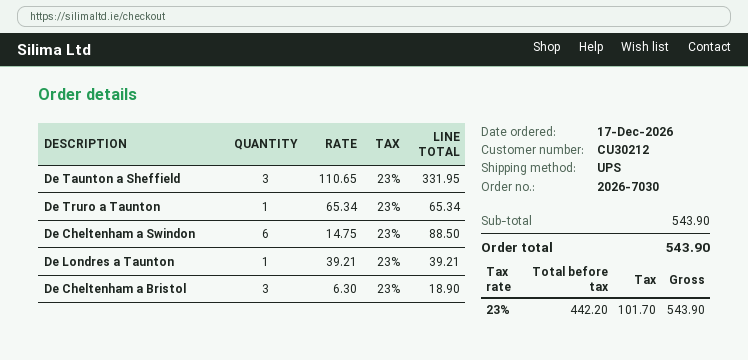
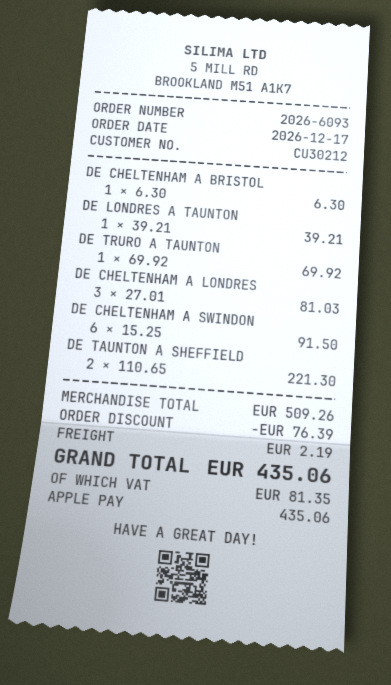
order number: 2026-7030 -> 2026-6093
De Taunton a Sheffield: 3 x 110.65 = 331.95 -> 2 x 110.65 = 221.30
De Truro a Taunton: 1 x 65.34 = 65.34 -> 1 x 69.92 = 69.92
De Cheltenham a Swindon: 6 x 14.75 = 88.50 -> 6 x 15.25 = 91.50
De Cheltenham a Bristol: 3 x 6.30 = 18.90 -> 1 x 6.30 = 6.30
DE CHELTENHAM A LONDRES: none -> 3 x 27.01 = 81.03
subtotal: 543.90 -> 509.26
discount: none -> 76.39
shipping: none -> 2.19
tax: 101.70 -> 81.35
total: 543.90 -> 435.06

